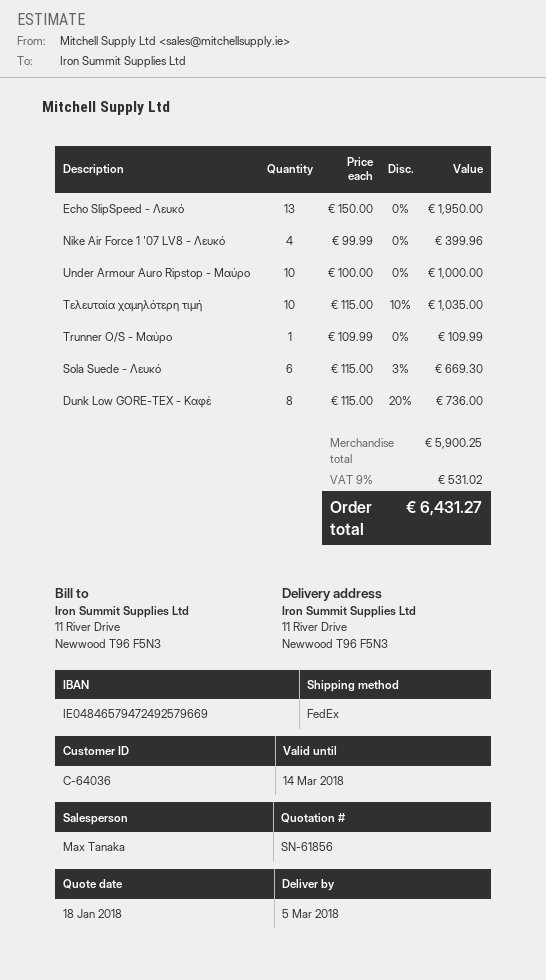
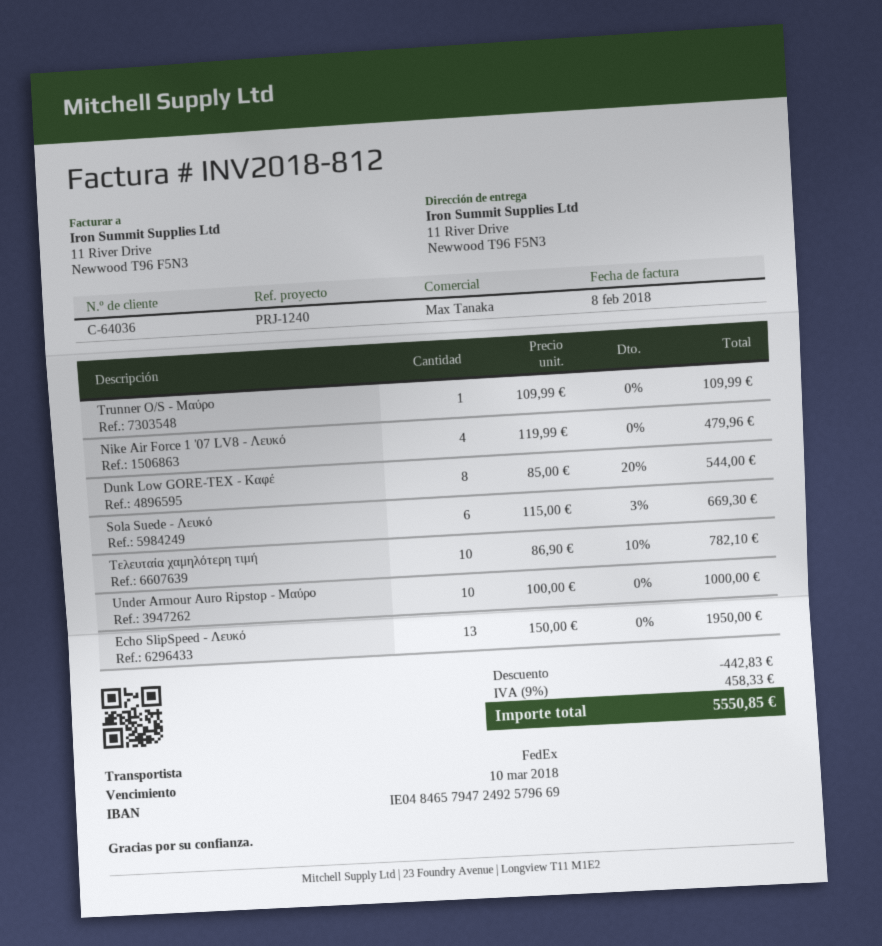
Nike Air Force 1 '07 LV8 - Λευκό: 4 x 99.99 = 399.96 -> 4 x 119.99 = 479.96
Τελευταία χαμηλότερη τιμή: 10 x 115.00 - 10% = 1035.00 -> 10 x 86.90 - 10% = 782.10
Dunk Low GORE-TEX - Καφέ: 8 x 115.00 - 20% = 736.00 -> 8 x 85.00 - 20% = 544.00
discount: none -> 442.83
tax: 9% = 531.02 -> 9% = 458.33
total: 6431.27 -> 5550.85

